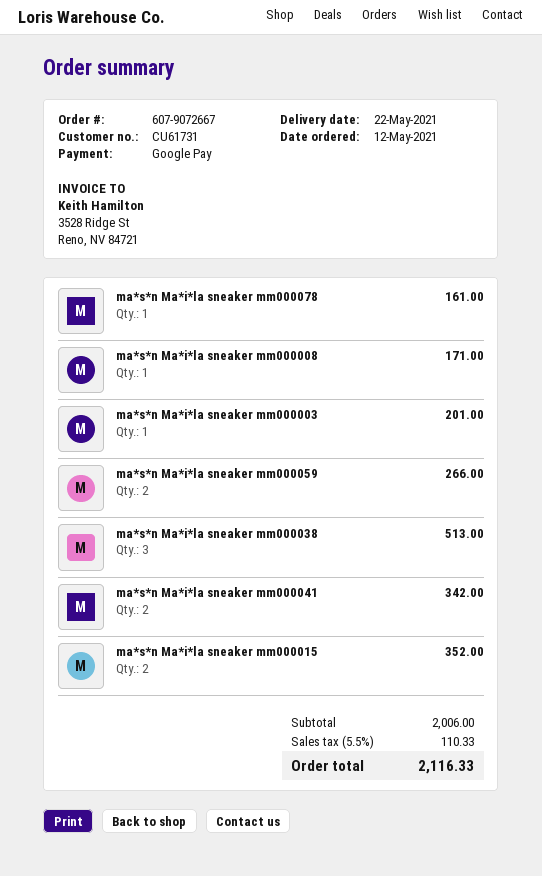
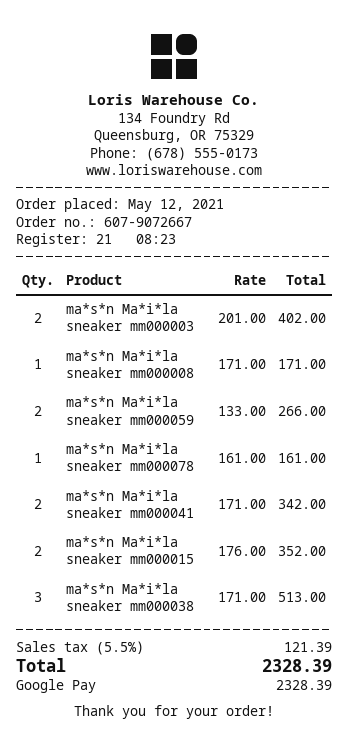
ma*s*n Ma*i*la sneaker mm000003: 1 for 201.00 -> 2 for 402.00
tax: 5.5% = 110.33 -> 5.5% = 121.39
total: 2116.33 -> 2328.39

